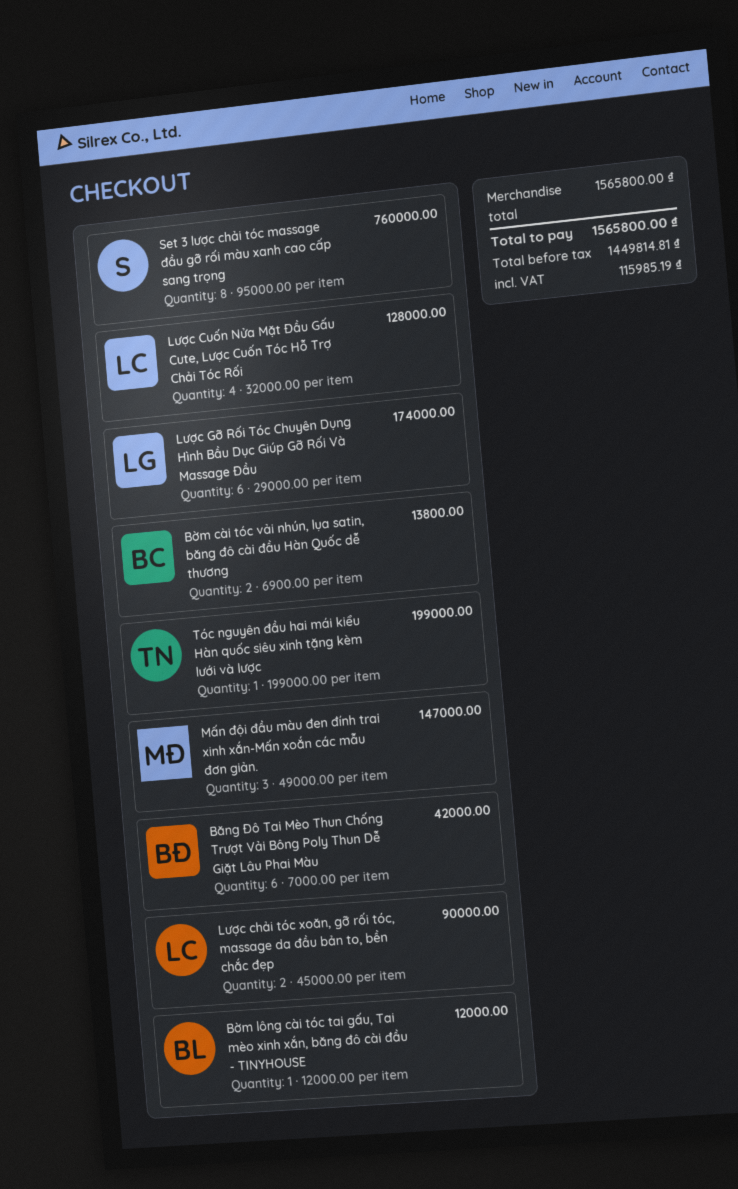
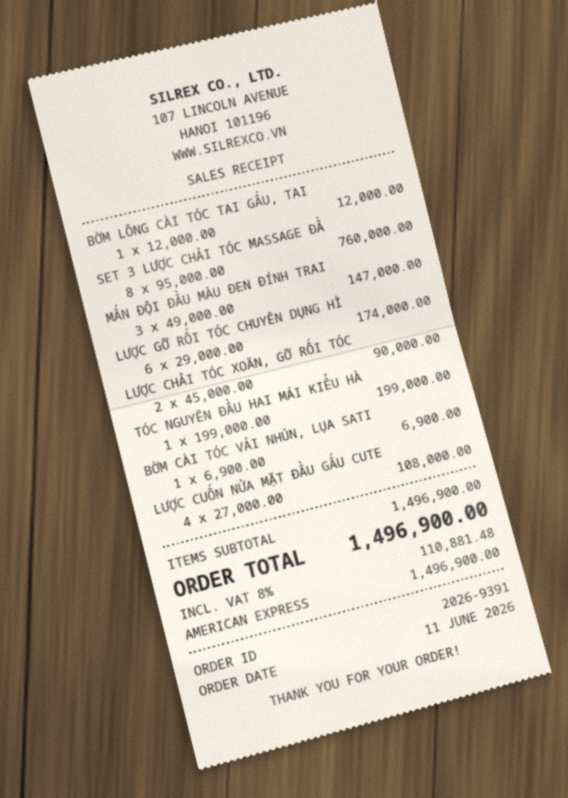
Lược Cuốn Nửa Mặt Đầu Gấu Cute, Lược Cuốn Tóc Hỗ Trợ Chải Tóc Rối: 4 x 32000.00 = 128000.00 -> 4 x 27000.00 = 108000.00
Bờm cài tóc vải nhún, lụa satin, băng đô cài đầu Hàn Quốc dễ thương: 2 x 6900.00 = 13800.00 -> 1 x 6900.00 = 6900.00
Băng Đô Tai Mèo Thun Chống Trượt Vải Bông Poly Thun Dễ Giặt Lâu Phai Màu: 6 x 7000.00 = 42000.00 -> none
subtotal: 1565800.00 -> 1496900.00
tax: 115985.19 -> 110881.48
total: 1565800.00 -> 1496900.00

